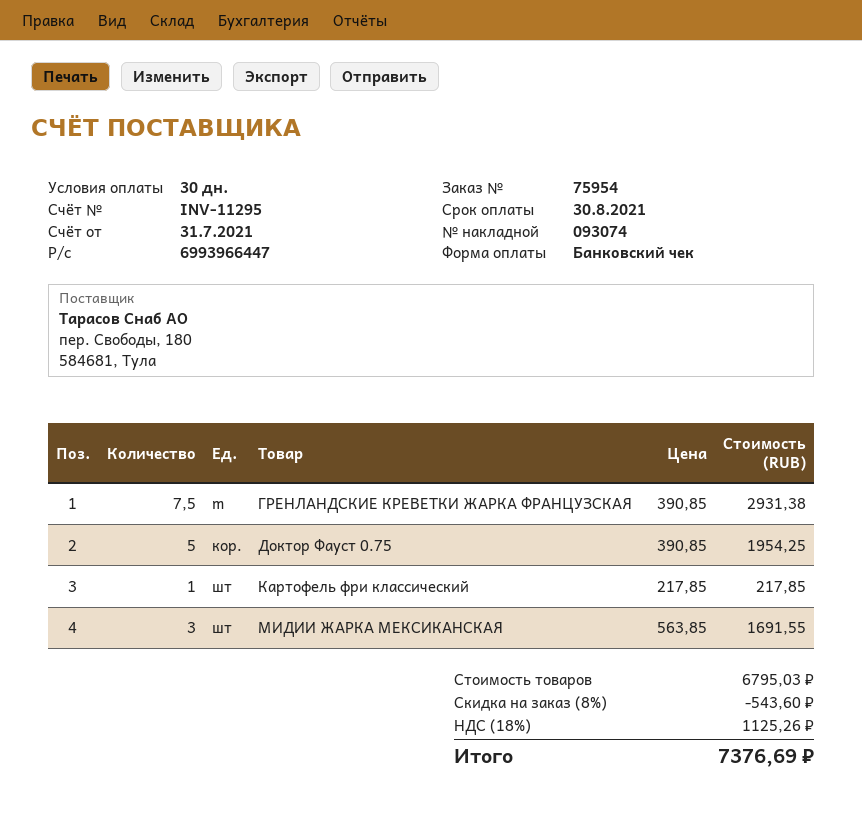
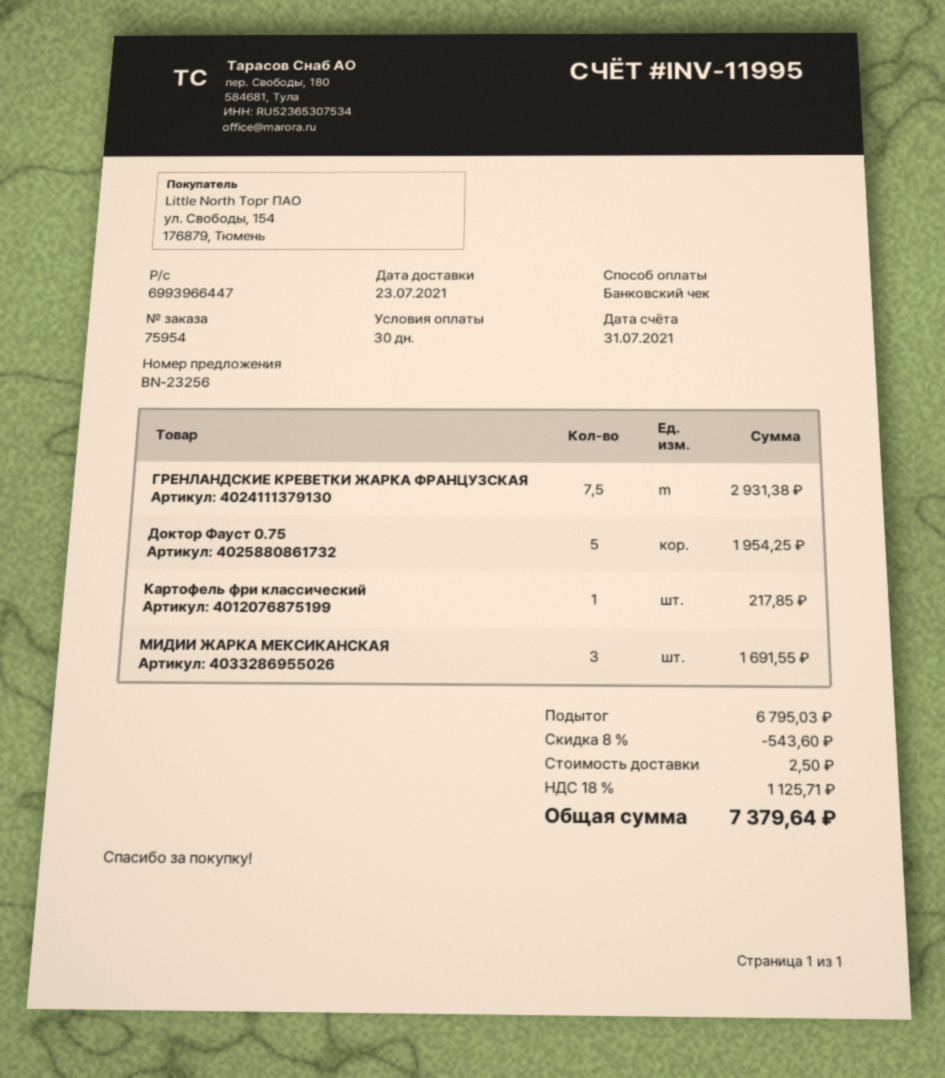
invoice number: INV-11295 -> INV-11995
shipping: none -> 2.50
tax: 18% = 1125.26 -> 18% = 1125.71
total: 7376.69 -> 7379.64

